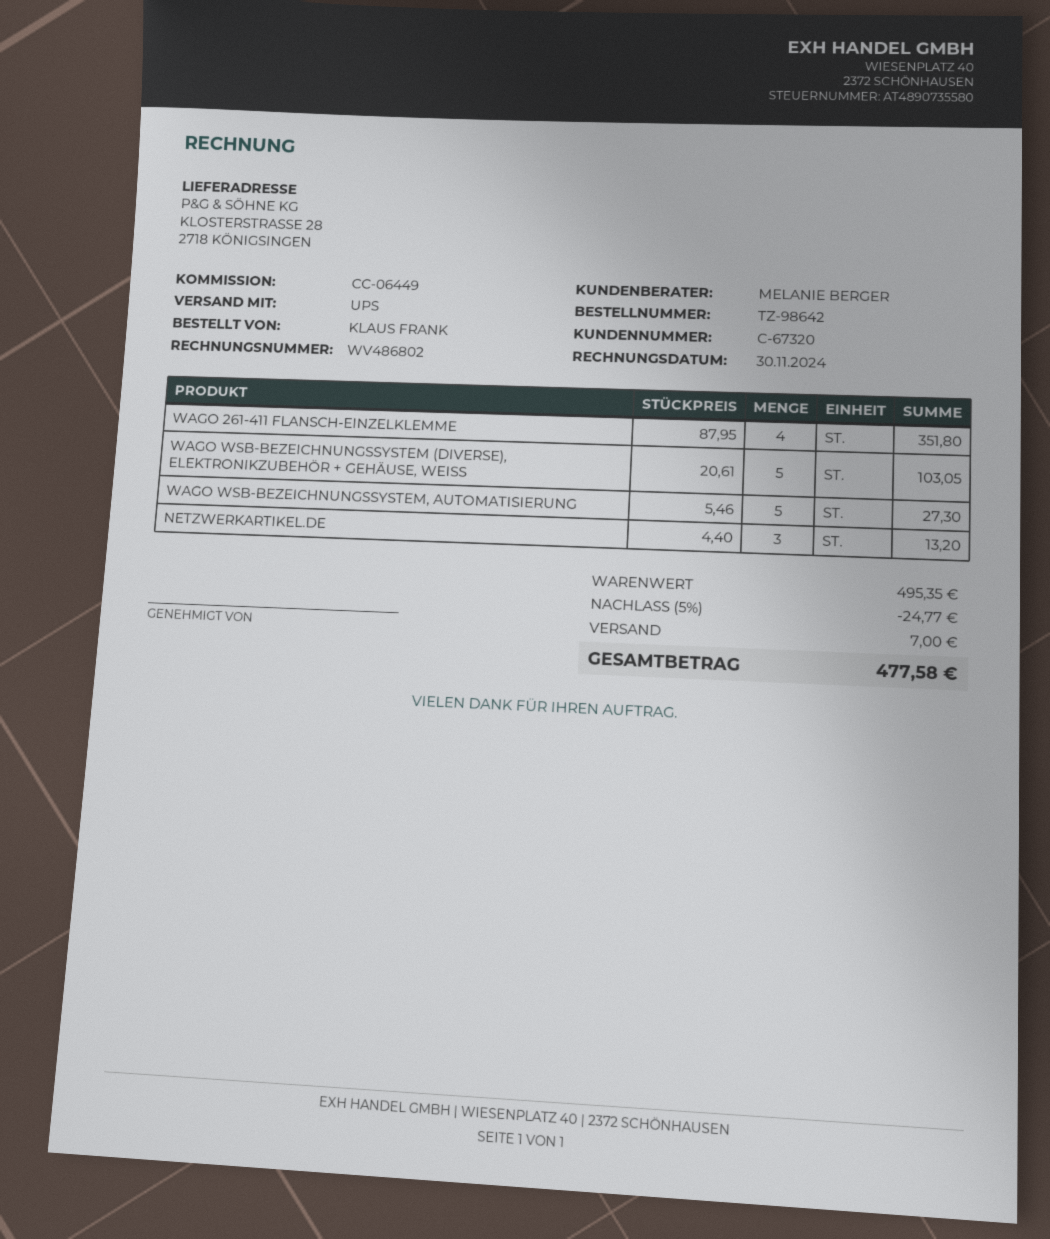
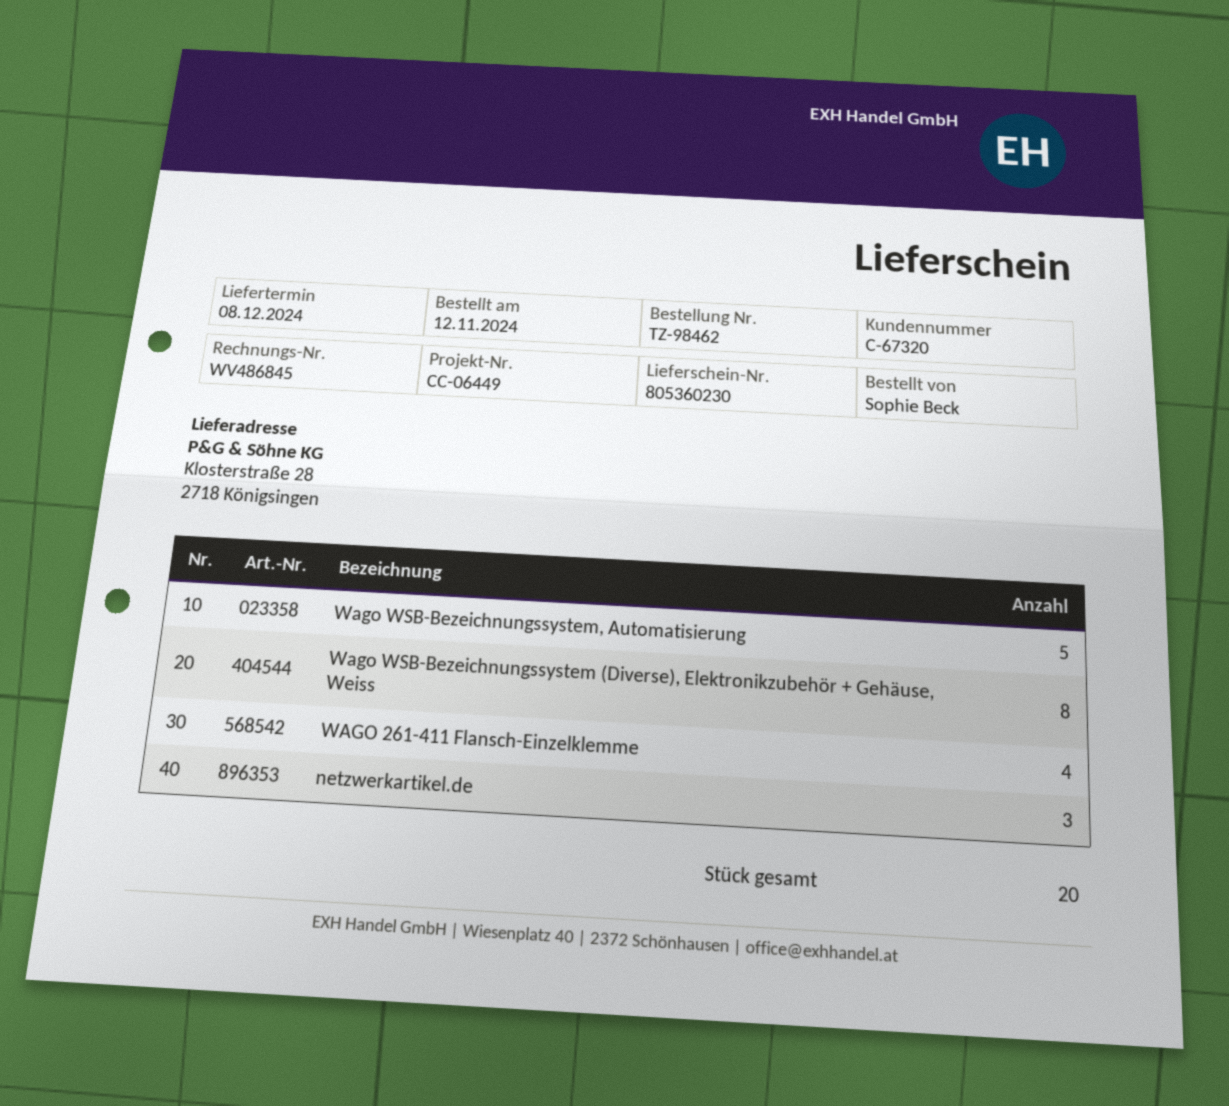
order number: TZ-98642 -> TZ-98462
invoice number: WV486802 -> WV486845
ordered by: KLAUS FRANK -> Sophie Beck
WAGO WSB-BEZEICHNUNGSSYSTEM (DIVERSE), ELEKTRONIKZUBEHÖR + GEHÄUSE, WEISS: 5 -> 8

